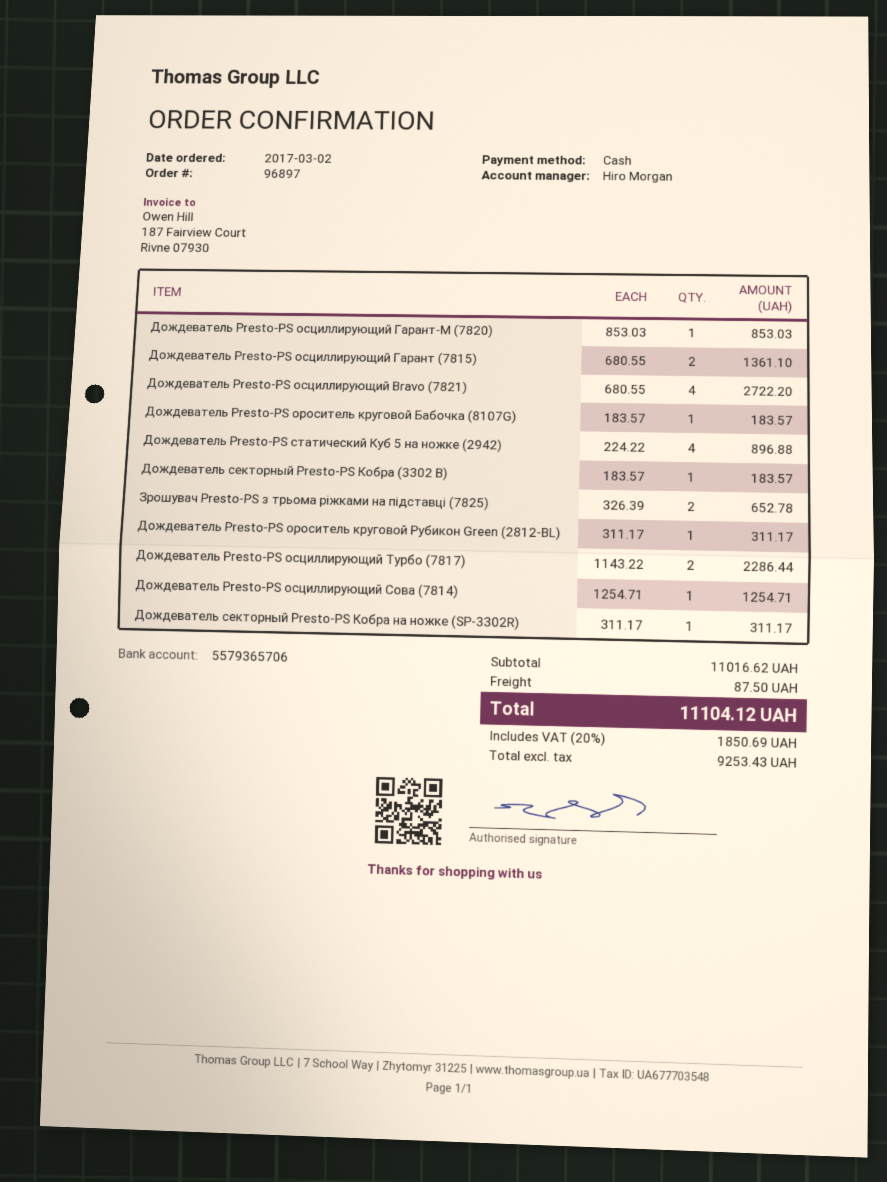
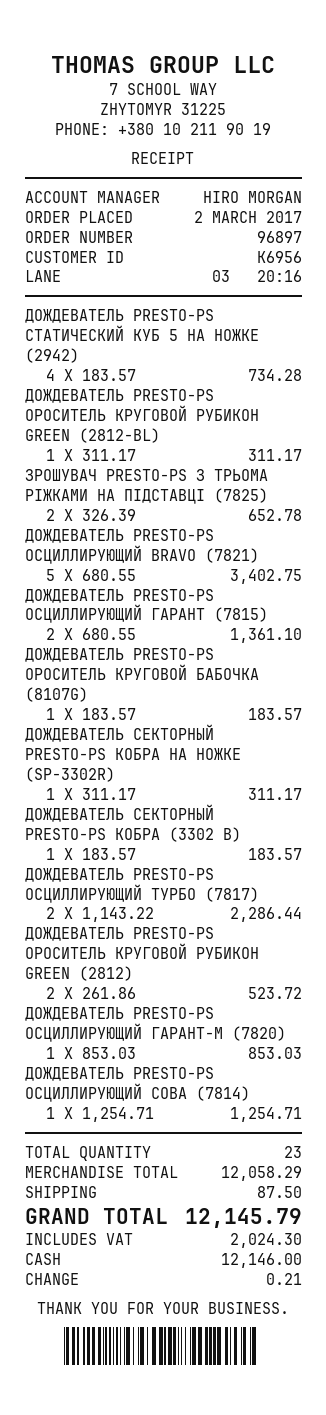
Дождеватель Presto-PS осциллирующий Bravo (7821): 4 x 680.55 = 2722.20 -> 5 x 680.55 = 3402.75
Дождеватель Presto-PS статический Куб 5 на ножке (2942): 4 x 224.22 = 896.88 -> 4 x 183.57 = 734.28
ДОЖДЕВАТЕЛЬ PRESTO-PS ОРОСИТЕЛЬ КРУГОВОЙ РУБИКОН GREEN (2812): none -> 2 x 261.86 = 523.72
subtotal: 11016.62 -> 12058.29
tax: 1850.69 -> 2024.30
total: 11104.12 -> 12145.79

